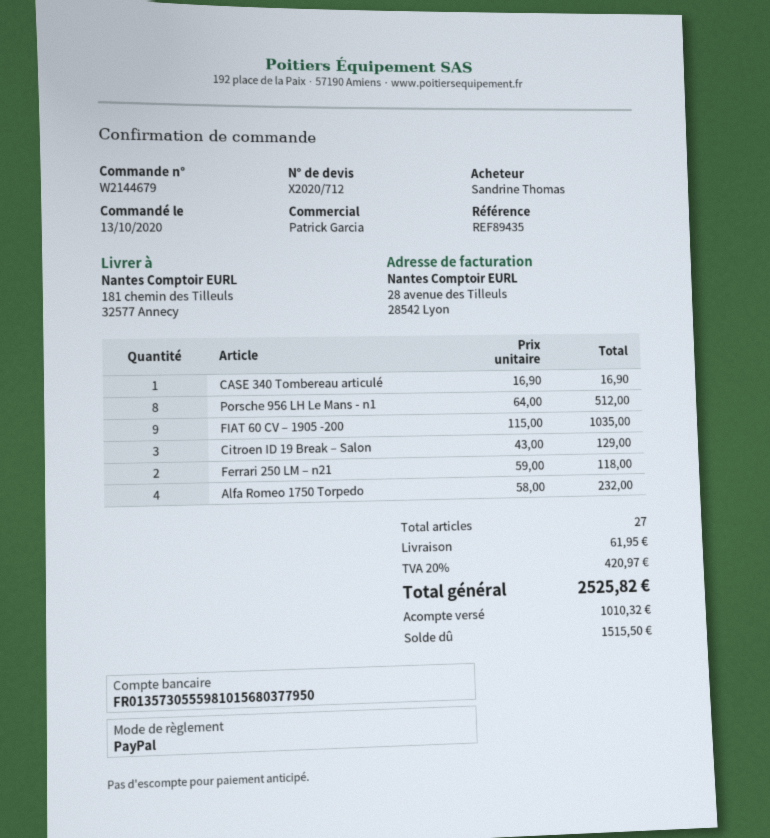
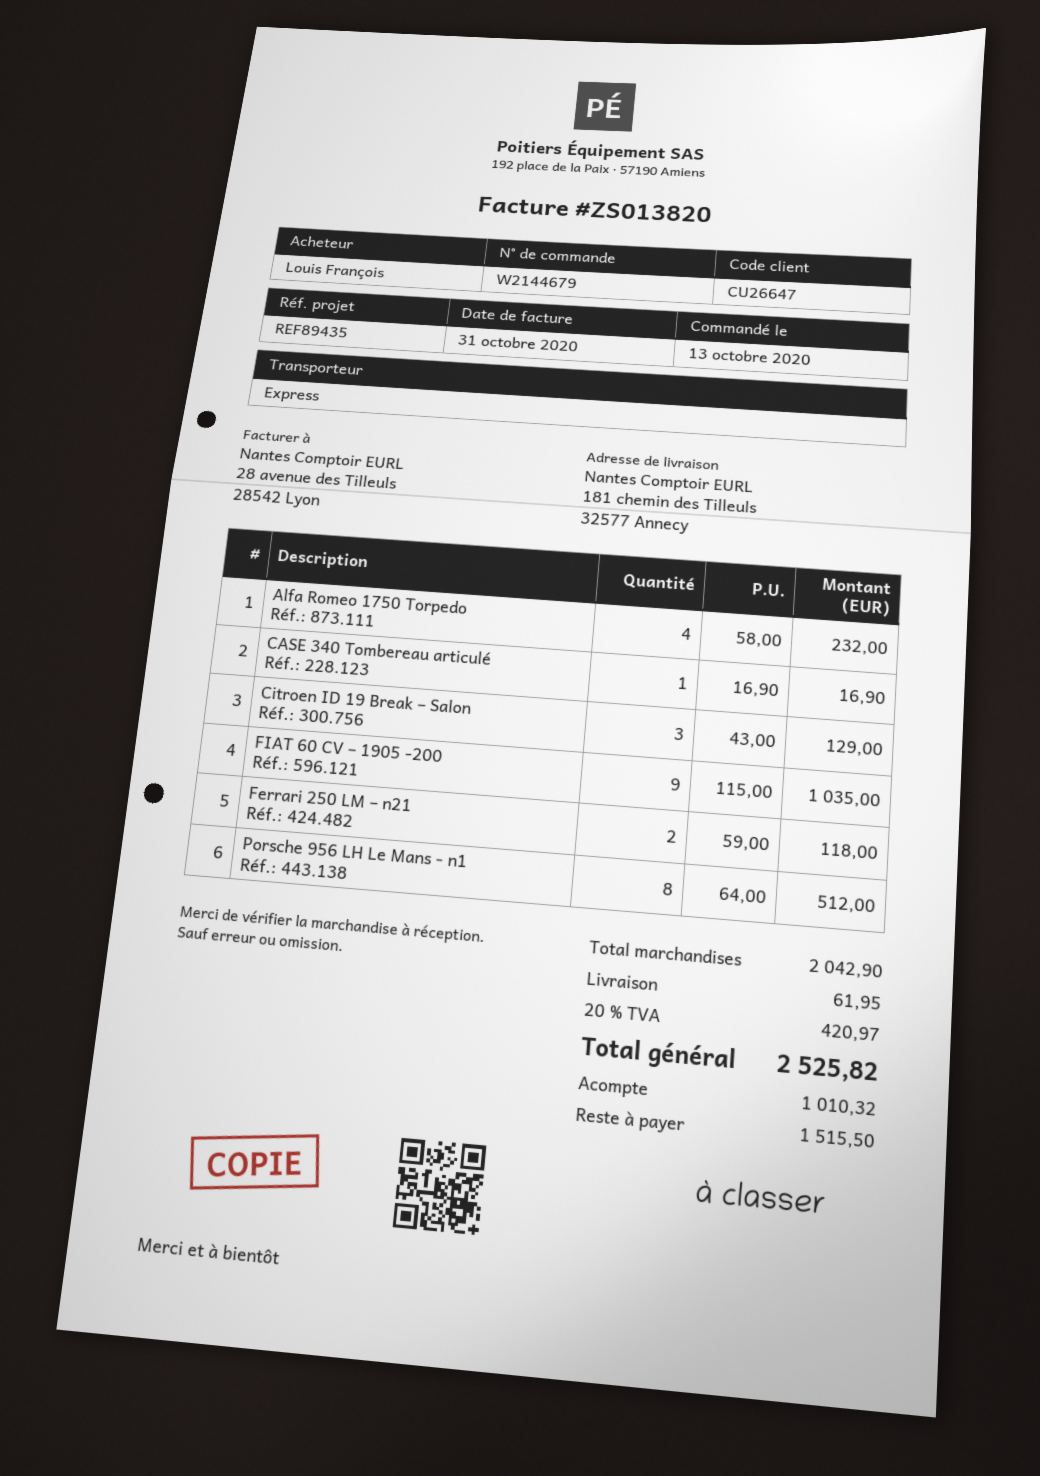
ordered by: Sandrine Thomas -> Louis François

